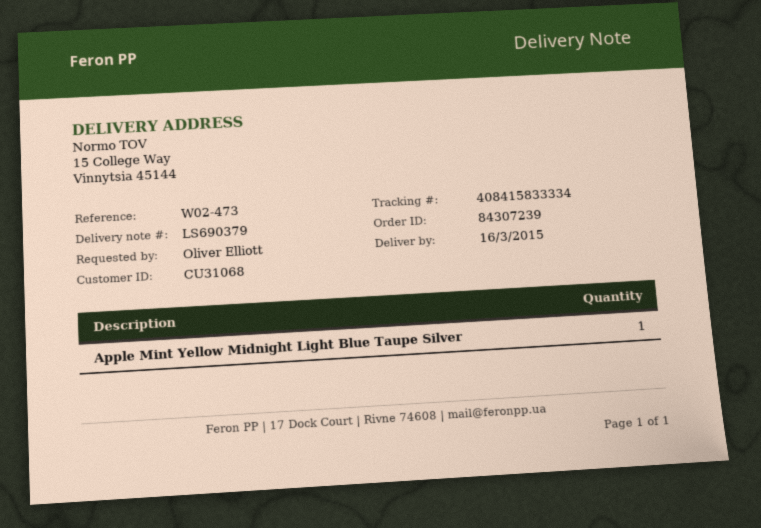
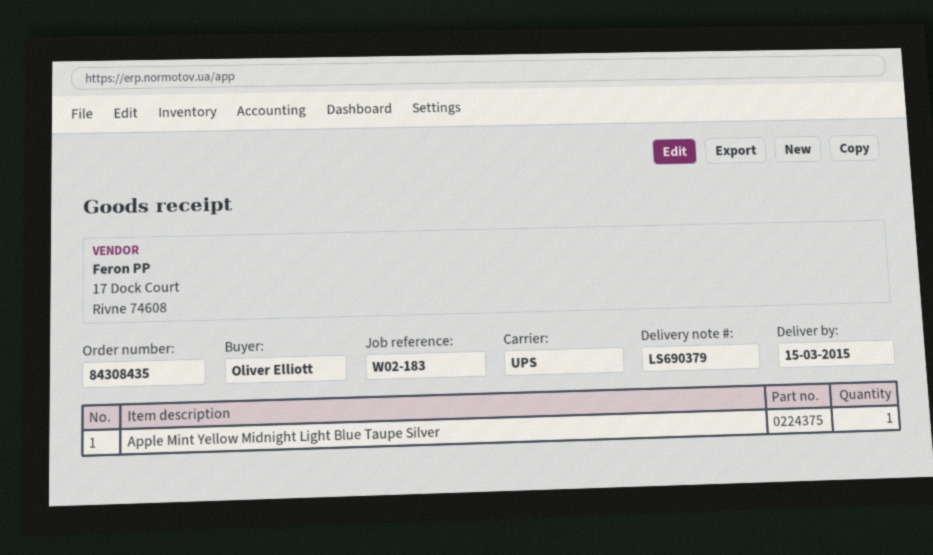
order number: 84307239 -> 84308435
delivery date: 2015-03-16 -> 2015-03-15
reference: W02-473 -> W02-183

